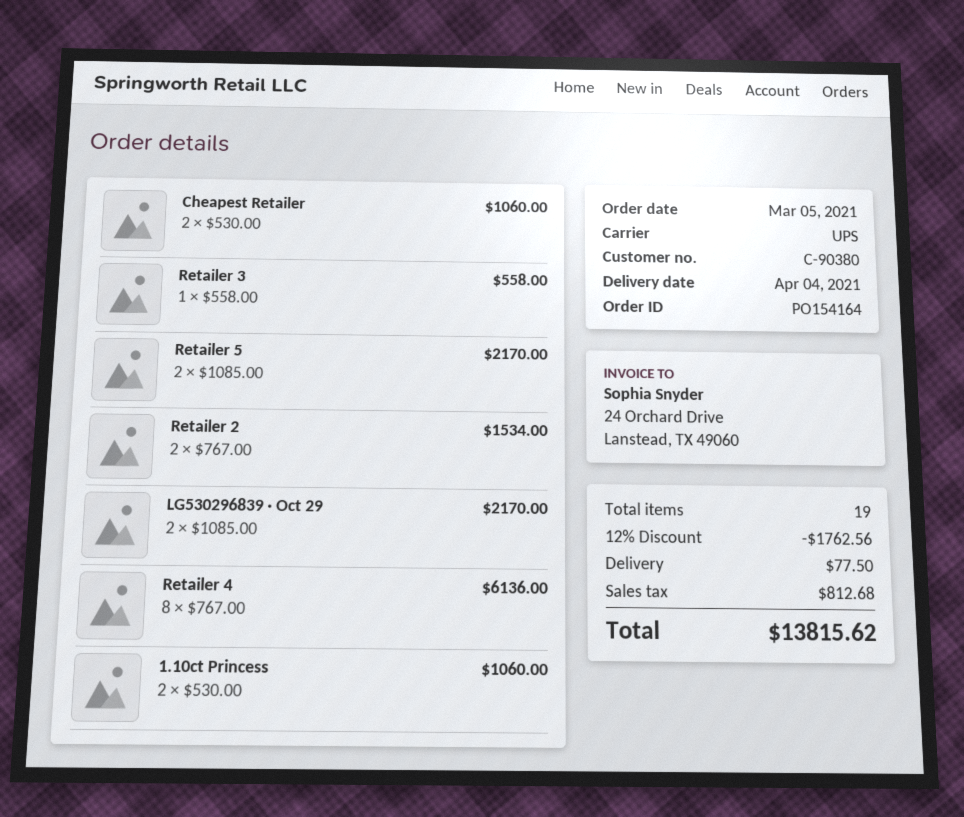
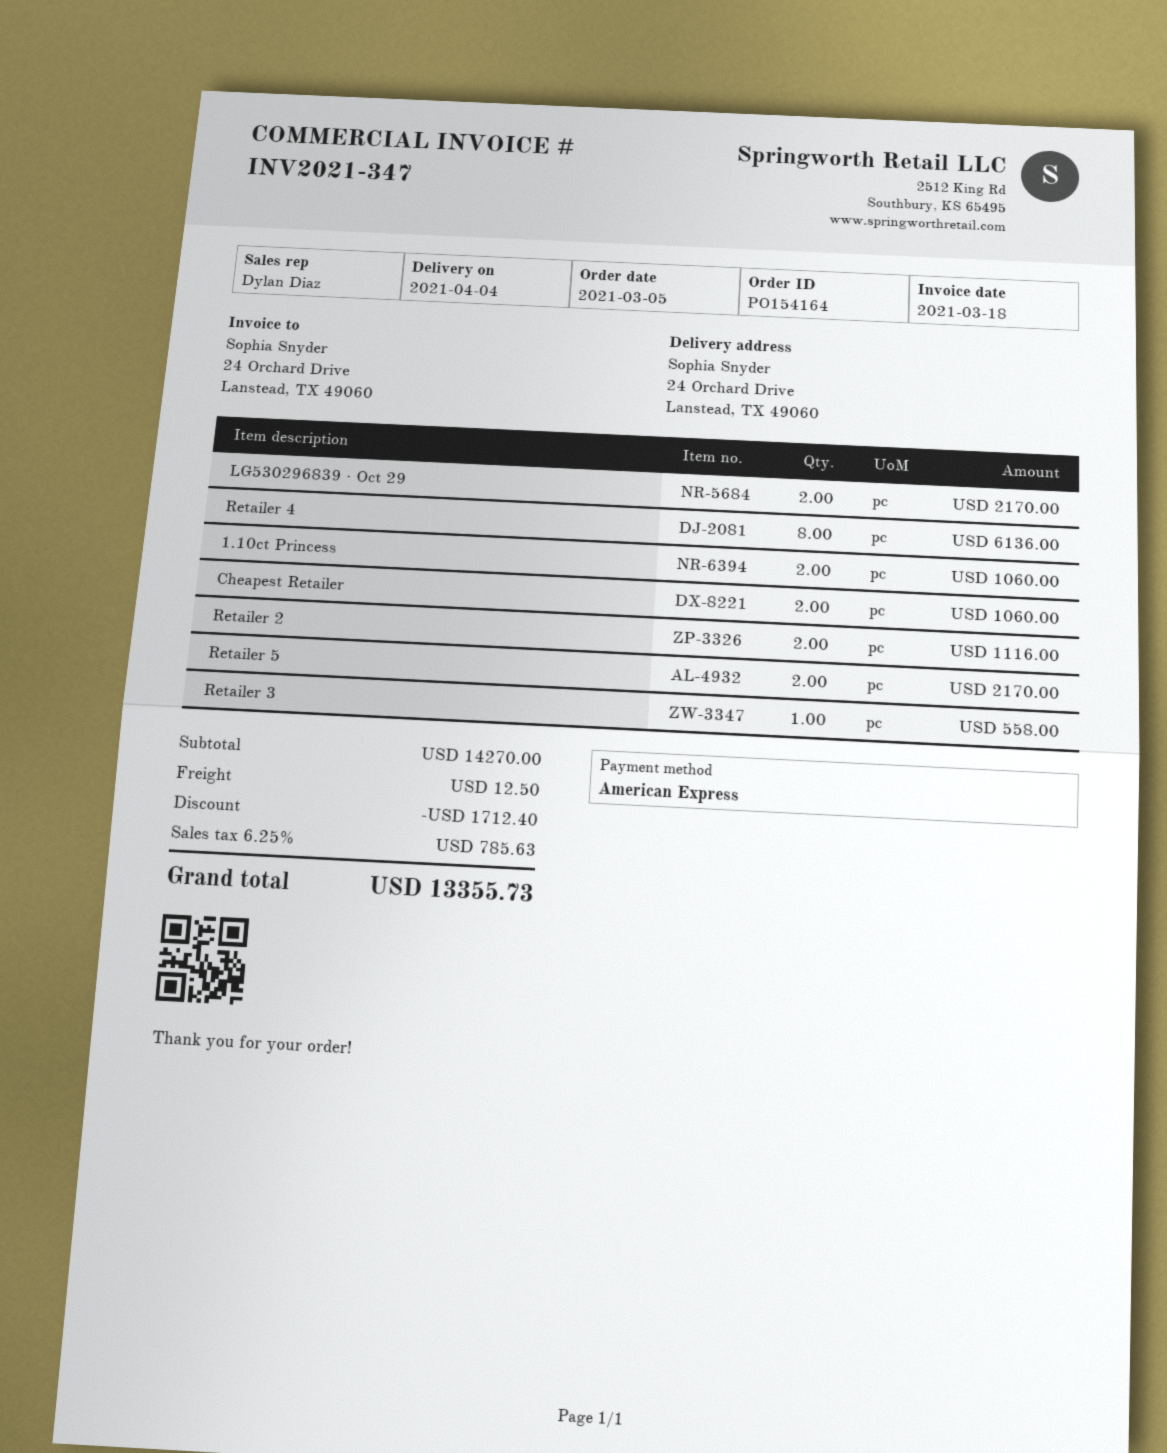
Retailer 2: 2 for 1534.00 -> 2 for 1116.00
discount: 1762.56 -> 1712.40
shipping: 77.50 -> 12.50
tax: 812.68 -> 785.63
total: 13815.62 -> 13355.73

